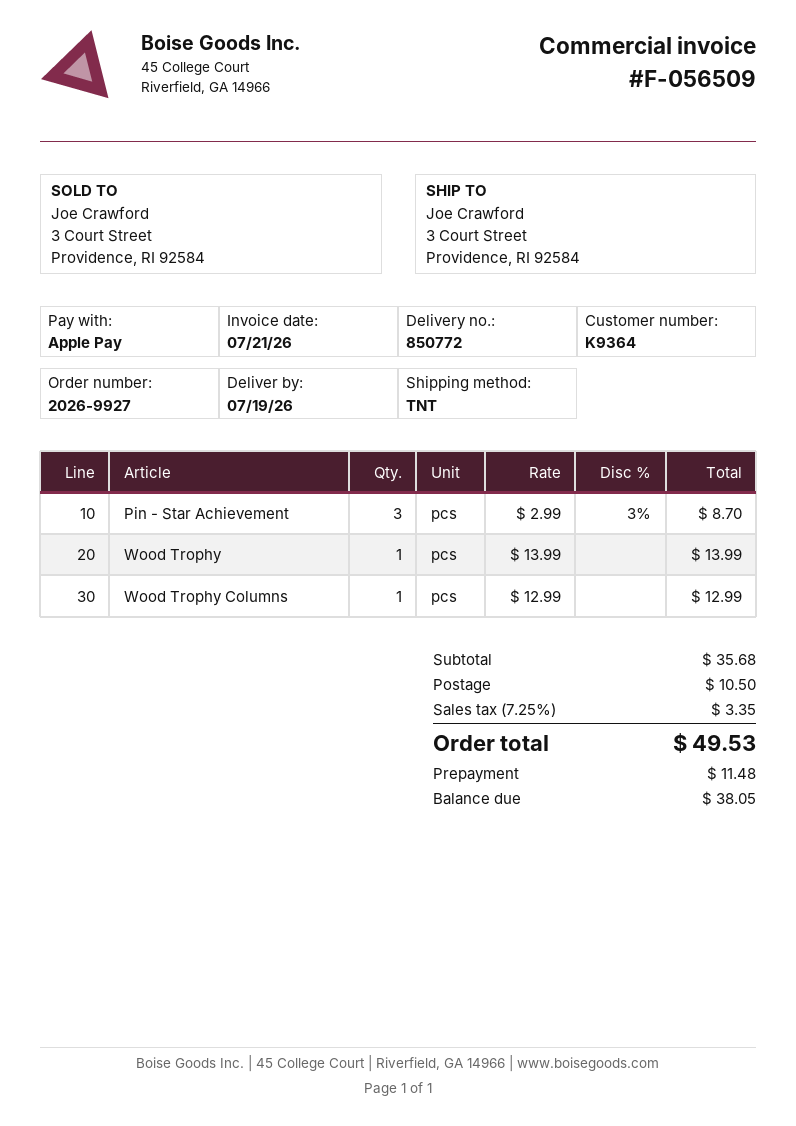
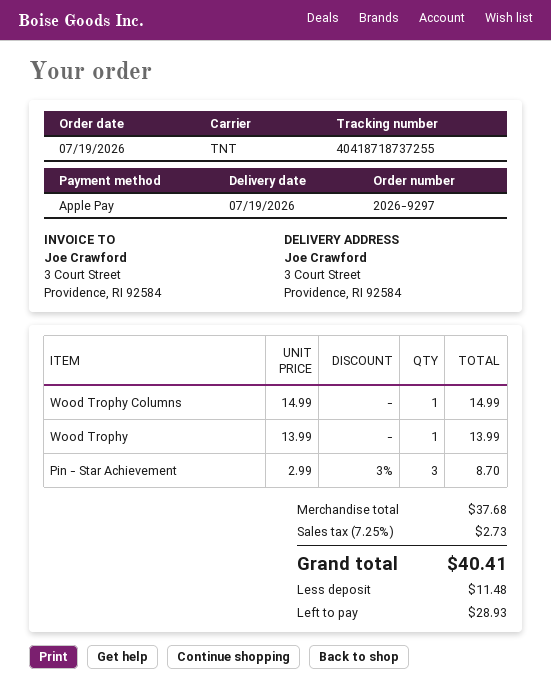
order number: 2026-9927 -> 2026-9297
Wood Trophy Columns: 1 x 12.99 = 12.99 -> 1 x 14.99 = 14.99
subtotal: 35.68 -> 37.68
shipping: 10.50 -> none
tax: 7.25% = 3.35 -> 7.25% = 2.73
total: 49.53 -> 40.41
balance: 38.05 -> 28.93

